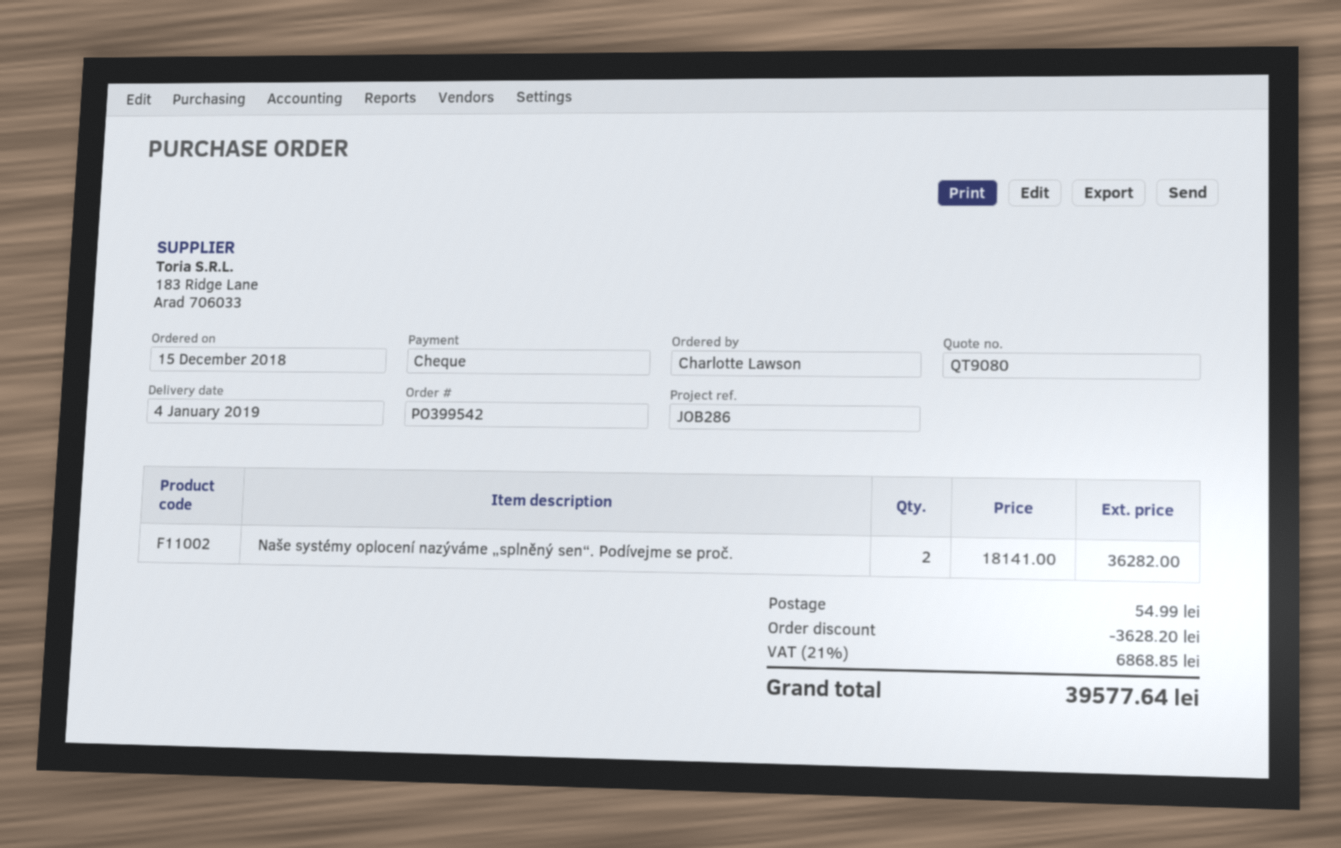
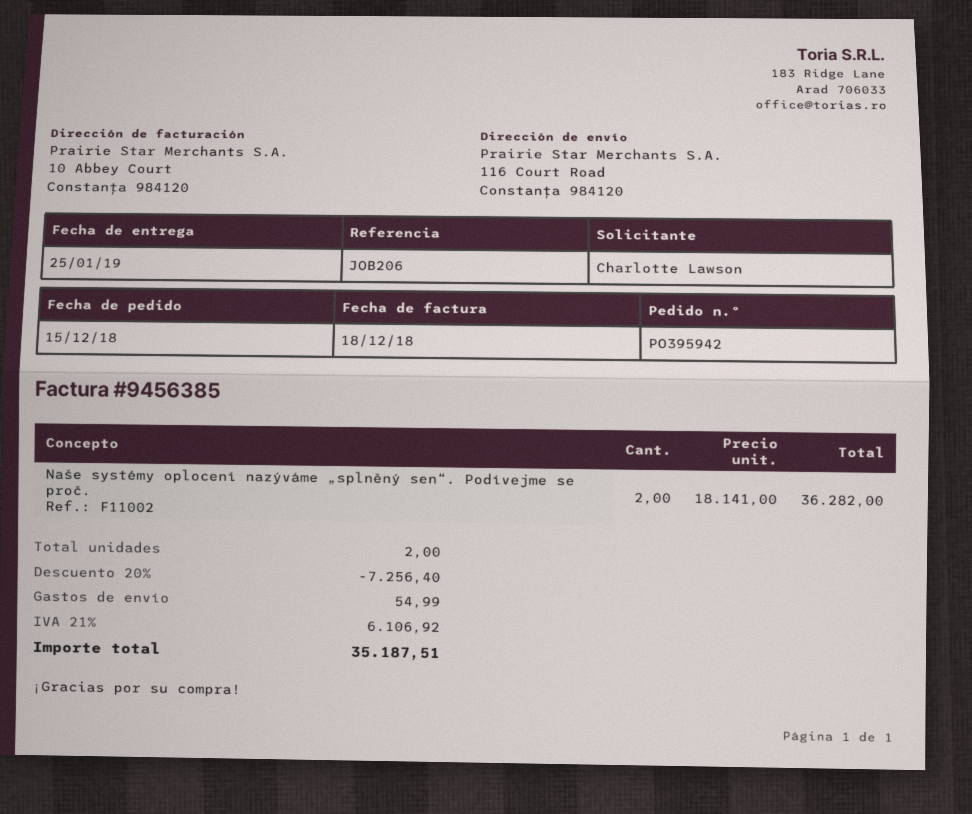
order number: PO399542 -> PO395942
delivery date: 2019-01-04 -> 2019-01-25
reference: JOB286 -> JOB206
discount: 3628.20 -> 7256.40
tax: 21% = 6868.85 -> 21% = 6106.92
total: 39577.64 -> 35187.51

